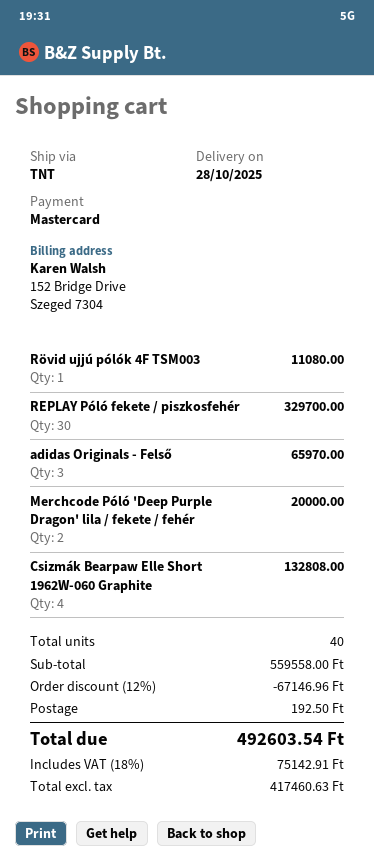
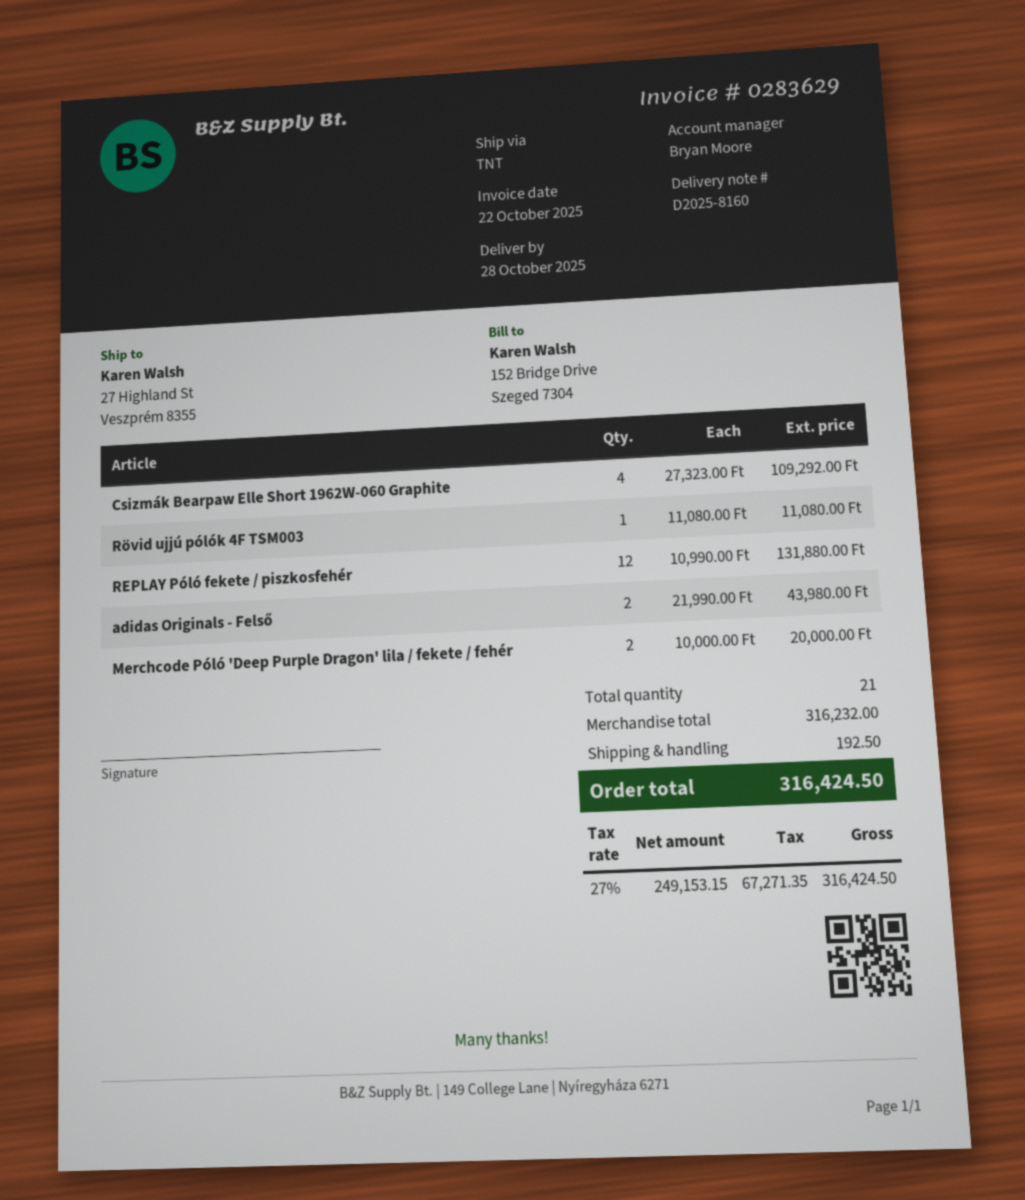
REPLAY Póló fekete / piszkosfehér: 30 for 329700.00 -> 12 for 131880.00
adidas Originals - Felső: 3 for 65970.00 -> 2 for 43980.00
Csizmák Bearpaw Elle Short 1962W-060 Graphite: 4 for 132808.00 -> 4 for 109292.00
total quantity: 40 -> 21
subtotal: 559558.00 -> 316232.00
discount: 12% = 67146.96 -> none
net: 417460.63 -> 249153.15
tax: 18% = 75142.91 -> 27% = 67271.35
total: 492603.54 -> 316424.50

